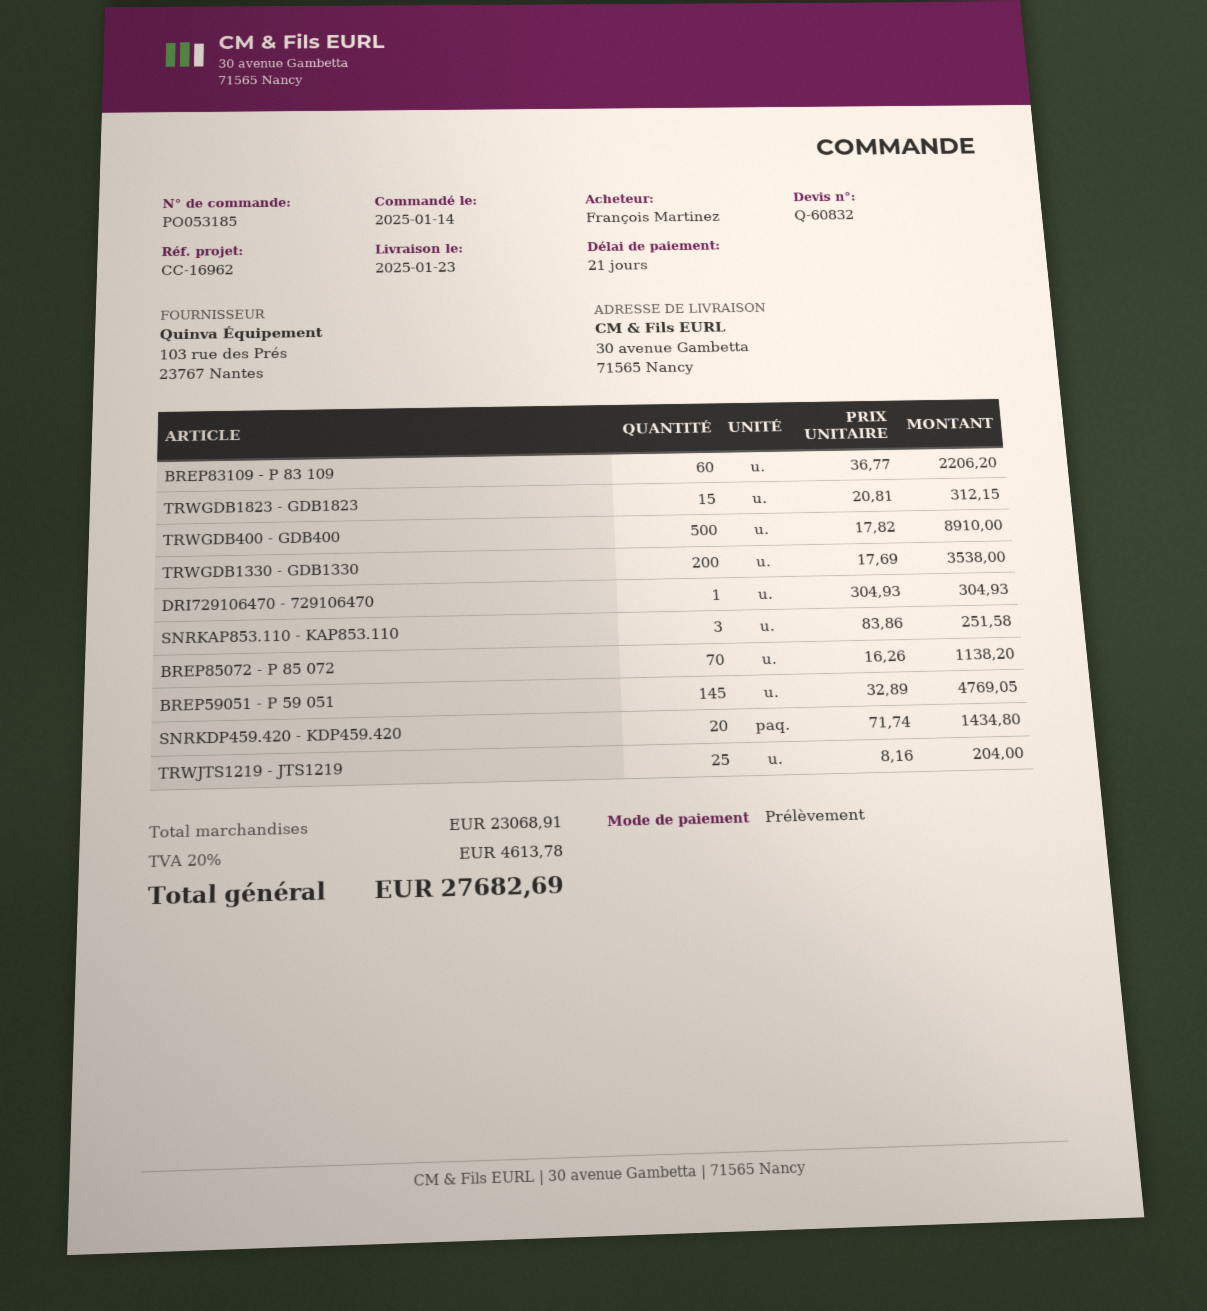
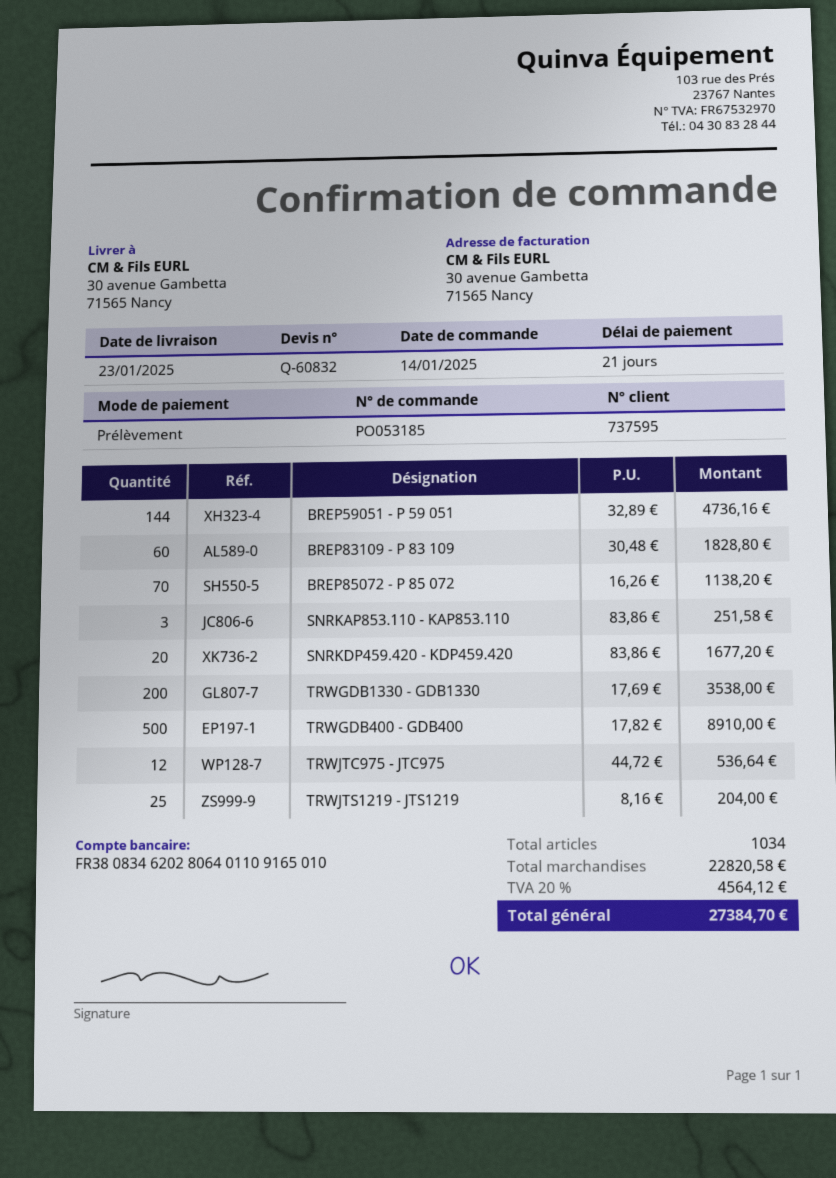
BREP83109 - P 83 109: 60 x 36.77 = 2206.20 -> 60 x 30.48 = 1828.80
TRWGDB1823 - GDB1823: 15 x 20.81 = 312.15 -> none
DRI729106470 - 729106470: 1 x 304.93 = 304.93 -> none
BREP59051 - P 59 051: 145 x 32.89 = 4769.05 -> 144 x 32.89 = 4736.16
SNRKDP459.420 - KDP459.420: 20 x 71.74 = 1434.80 -> 20 x 83.86 = 1677.20
TRWJTC975 - JTC975: none -> 12 x 44.72 = 536.64
subtotal: 23068.91 -> 22820.58
tax: 20% = 4613.78 -> 20% = 4564.12
total: 27682.69 -> 27384.70

